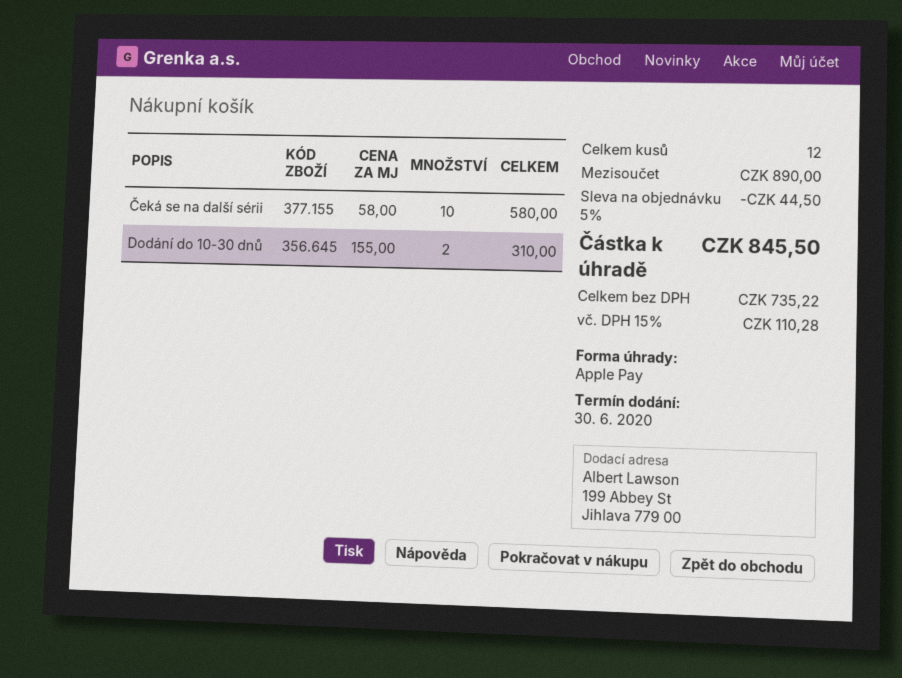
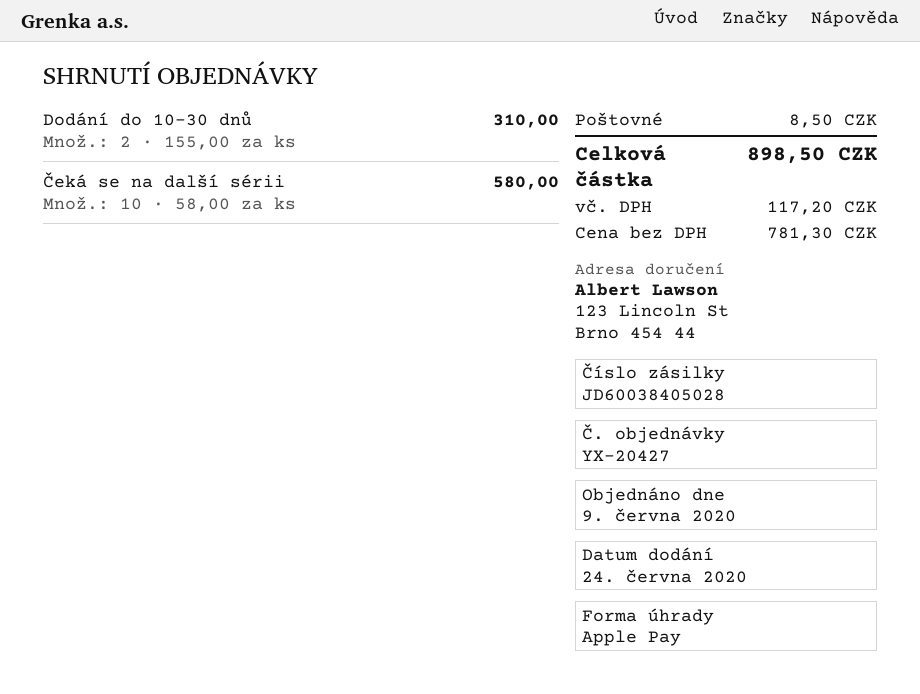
delivery date: 2020-06-30 -> 2020-06-24
ship to: 199 Abbey St, Jihlava 779 00 -> 123 Lincoln St, Brno 454 44
discount: 5% = 44.50 -> none
shipping: none -> 8.50
net: 735.22 -> 781.30
tax: 110.28 -> 117.20
total: 845.50 -> 898.50

